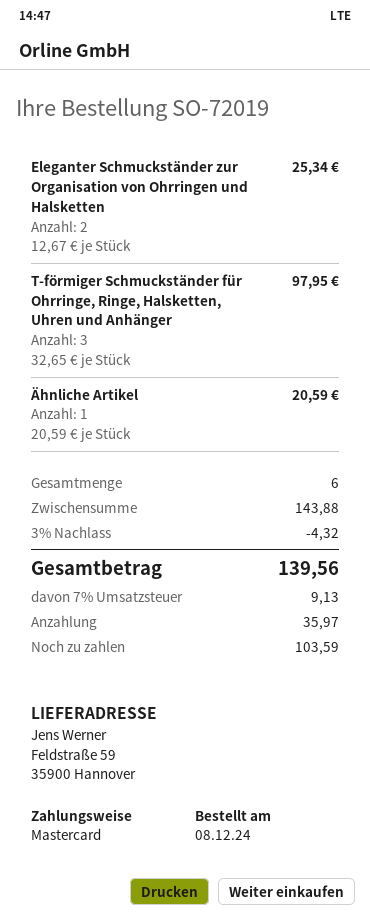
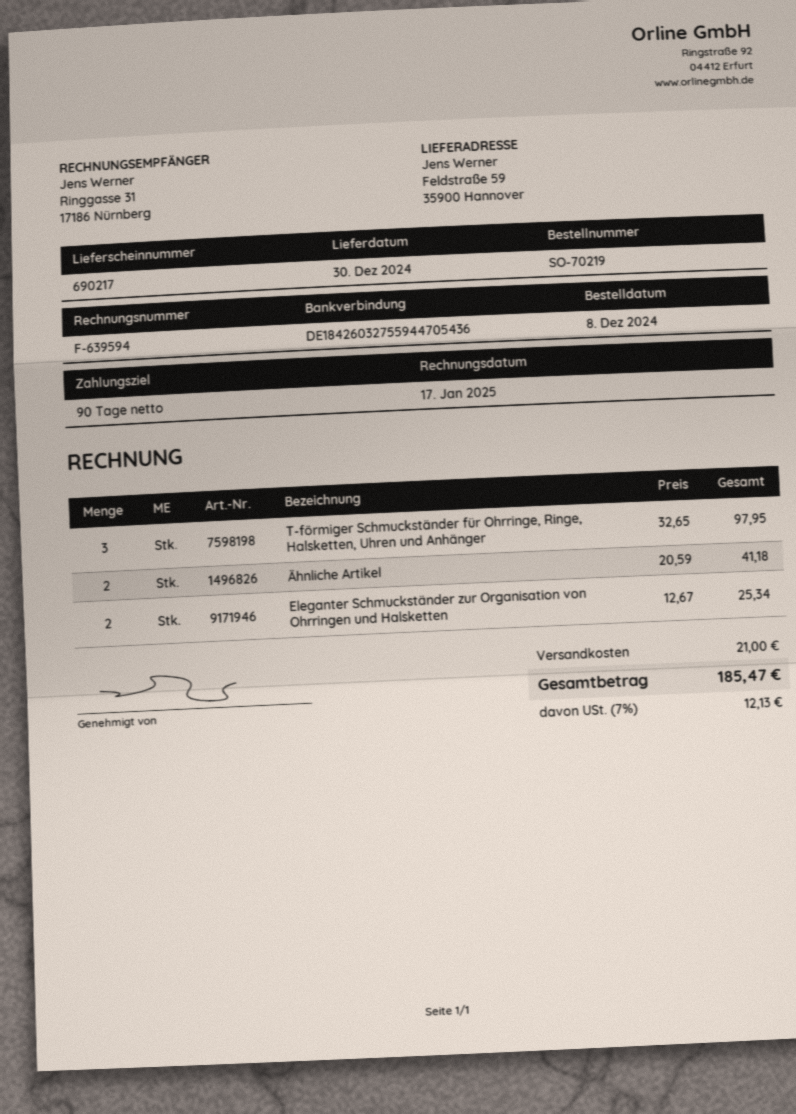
order number: SO-72019 -> SO-70219
Ähnliche Artikel: 1 x 20.59 = 20.59 -> 2 x 20.59 = 41.18
discount: 3% = 4.32 -> none
shipping: none -> 21.00
tax: 7% = 9.13 -> 7% = 12.13
total: 139.56 -> 185.47

